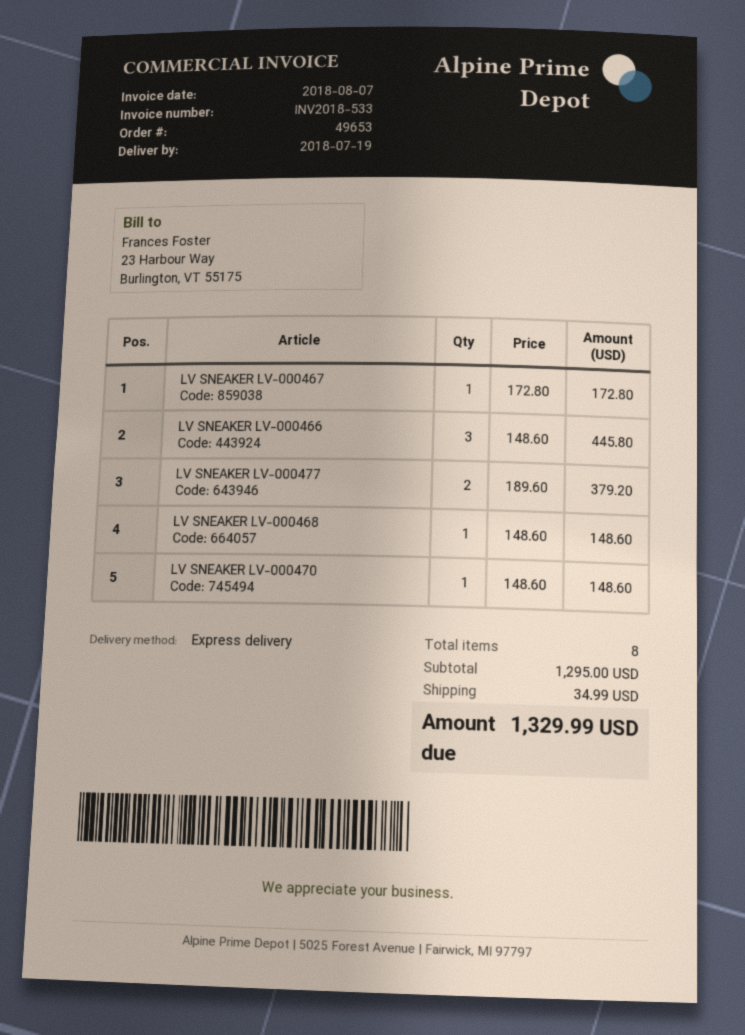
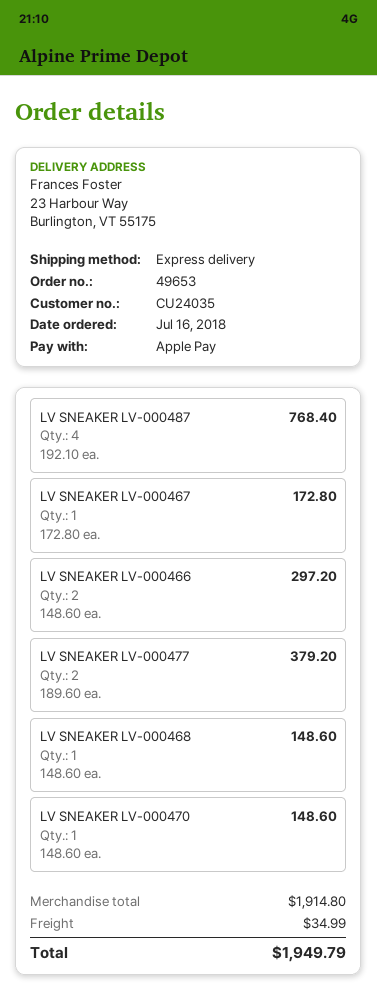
LV SNEAKER LV-000466: 3 x 148.60 = 445.80 -> 2 x 148.60 = 297.20
LV SNEAKER LV-000487: none -> 4 x 192.10 = 768.40
subtotal: 1295.00 -> 1914.80
total: 1329.99 -> 1949.79

